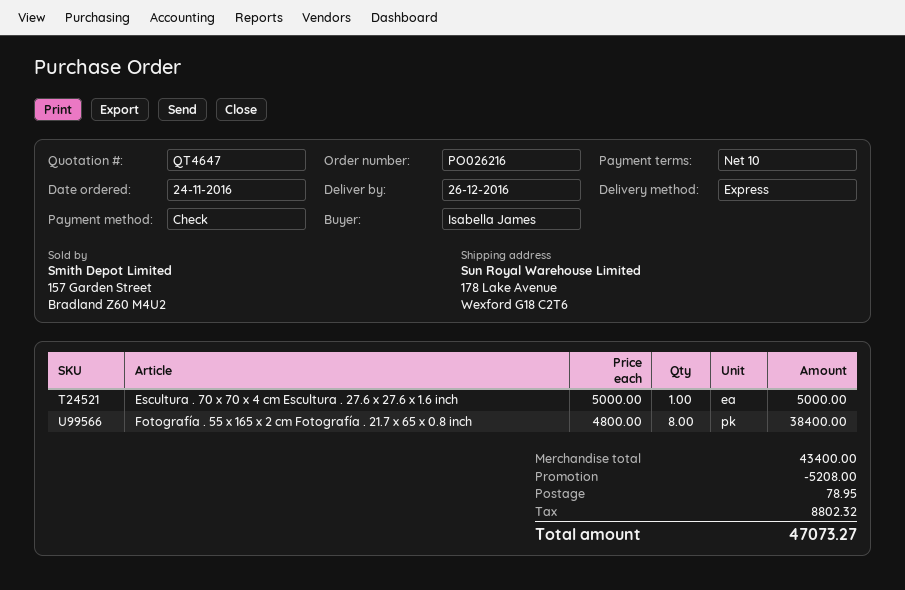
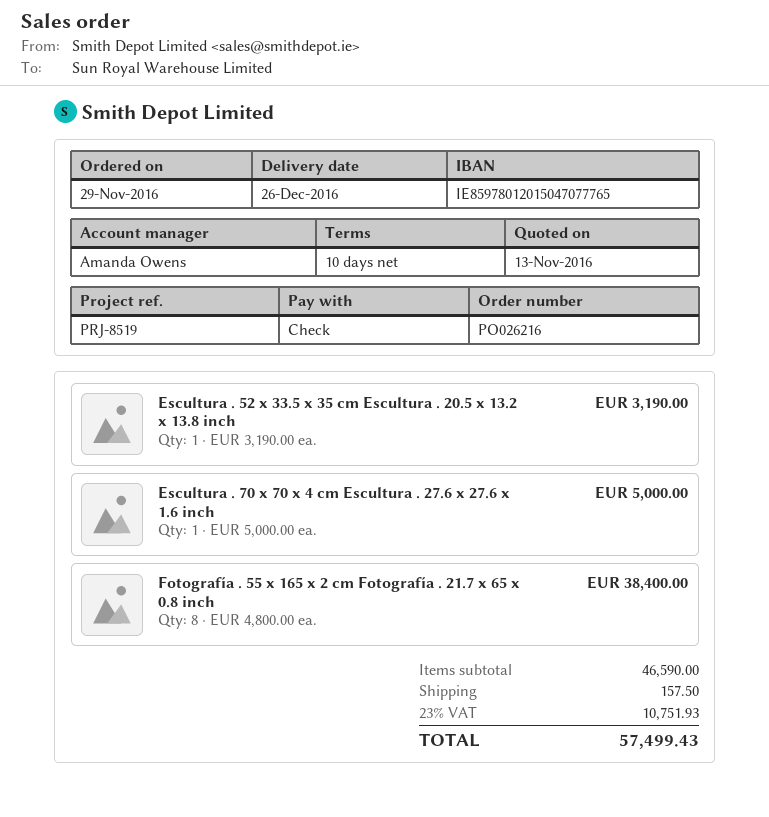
order date: 2016-11-24 -> 2016-11-29
Escultura . 52 x 33.5 x 35 cm Escultura . 20.5 x 13.2 x 13.8 inch: none -> 1 x 3190.00 = 3190.00
subtotal: 43400.00 -> 46590.00
discount: 5208.00 -> none
shipping: 78.95 -> 157.50
tax: 8802.32 -> 10751.93
total: 47073.27 -> 57499.43

